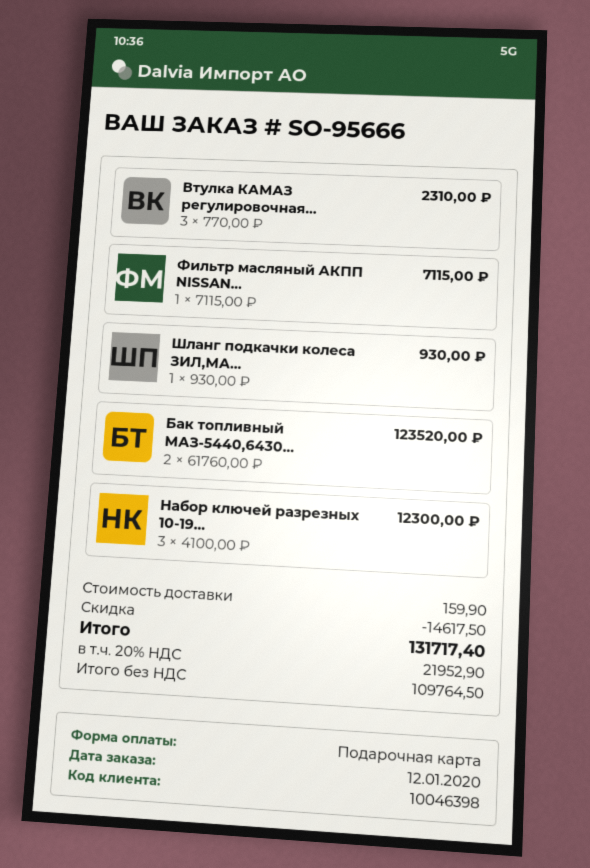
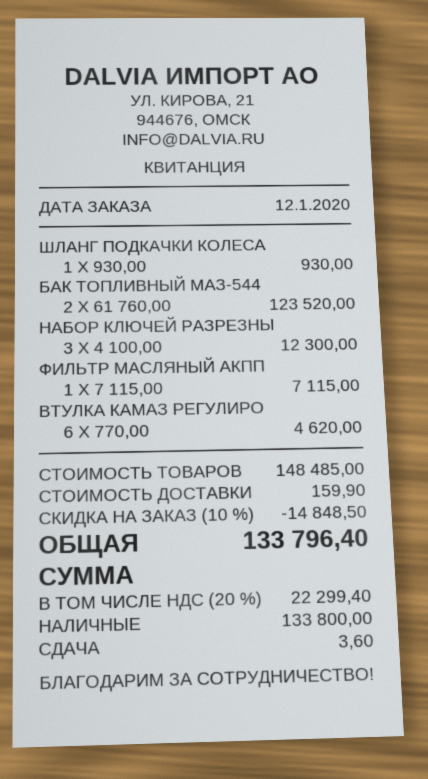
payment method: gift card -> cash
Втулка КАМАЗ регулировочная...: 3 x 770.00 = 2310.00 -> 6 x 770.00 = 4620.00
discount: 14617.50 -> 14848.50
tax: 20% = 21952.90 -> 20% = 22299.40
total: 131717.40 -> 133796.40

